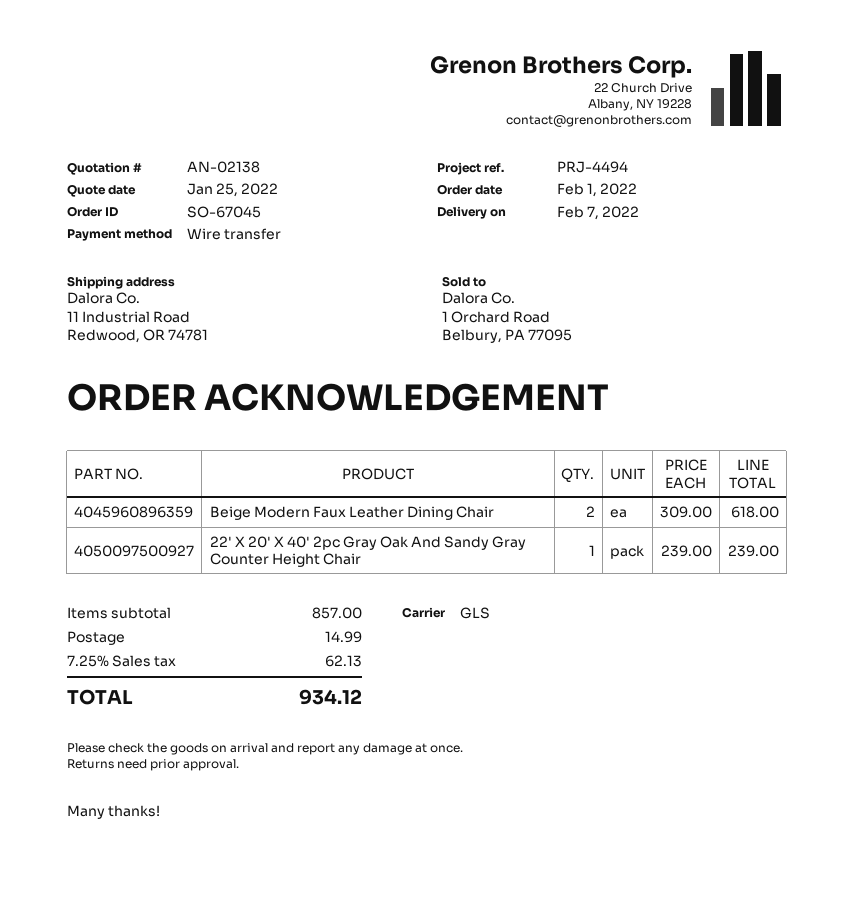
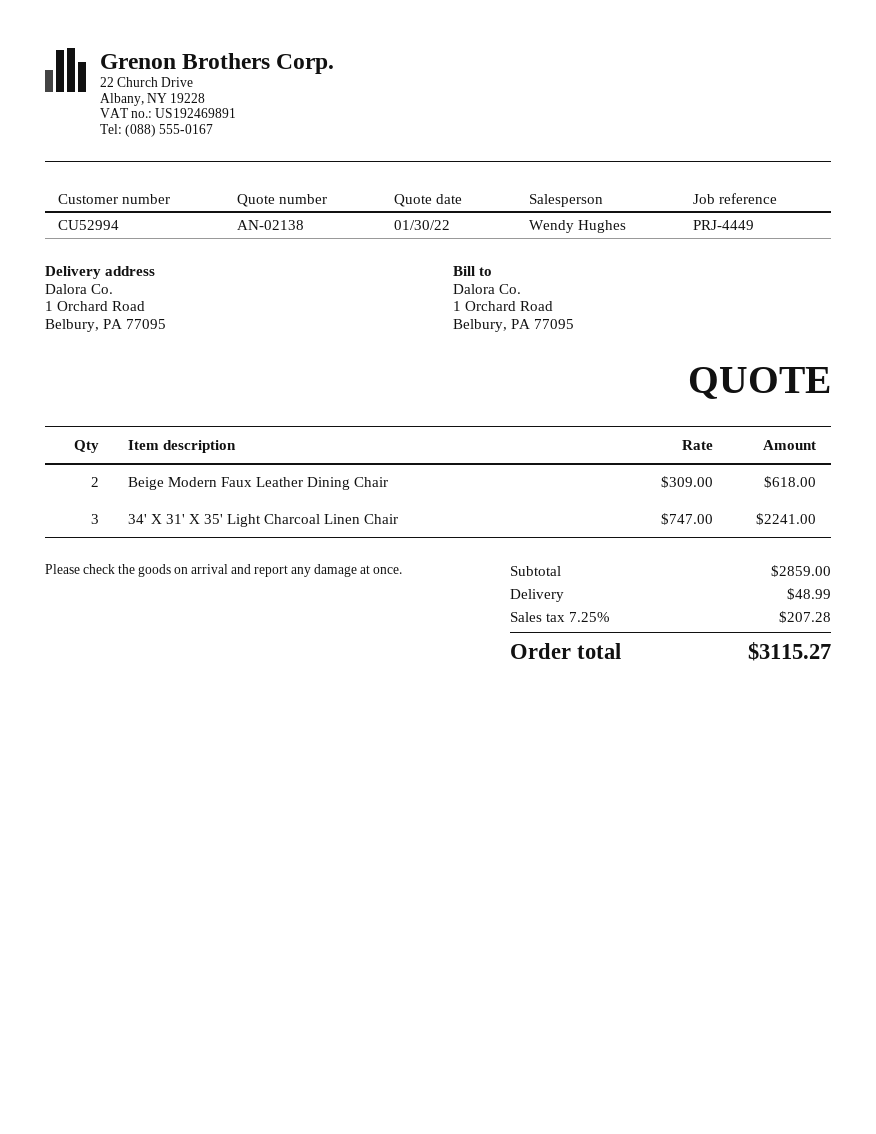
quote date: 2022-01-25 -> 2022-01-30
reference: PRJ-4494 -> PRJ-4449
ship to: 11 Industrial Road, Redwood, OR 74781 -> 1 Orchard Road, Belbury, PA 77095
22' X 20' X 40' 2pc Gray Oak And Sandy Gray Counter Height Chair: 1 x 239.00 = 239.00 -> none
34' X 31' X 35' Light Charcoal Linen Chair: none -> 3 x 747.00 = 2241.00
subtotal: 857.00 -> 2859.00
shipping: 14.99 -> 48.99
tax: 7.25% = 62.13 -> 7.25% = 207.28
total: 934.12 -> 3115.27

